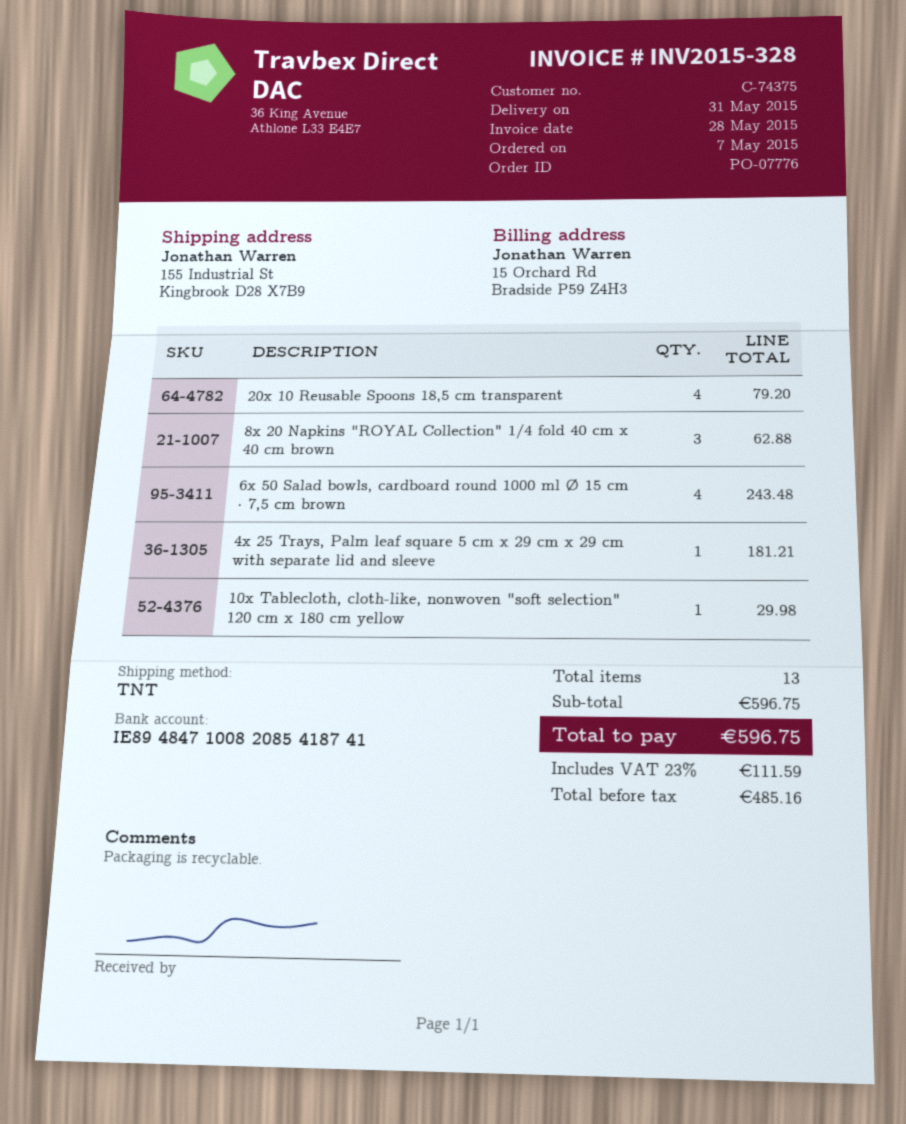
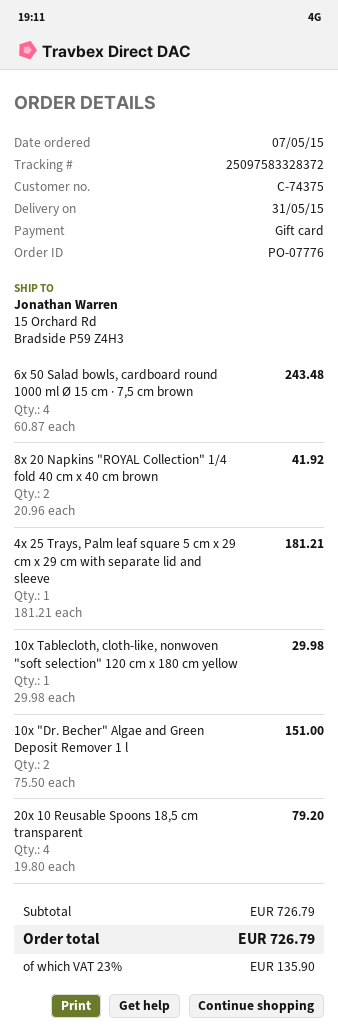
ship to: 155 Industrial St, Kingbrook D28 X7B9 -> 15 Orchard Rd, Bradside P59 Z4H3
8x 20 Napkins "ROYAL Collection" 1/4 fold 40 cm x 40 cm brown: 3 for 62.88 -> 2 for 41.92
10x "Dr. Becher" Algae and Green Deposit Remover 1 l: none -> 2 for 151.00
subtotal: 596.75 -> 726.79
tax: 23% = 111.59 -> 23% = 135.90
total: 596.75 -> 726.79

